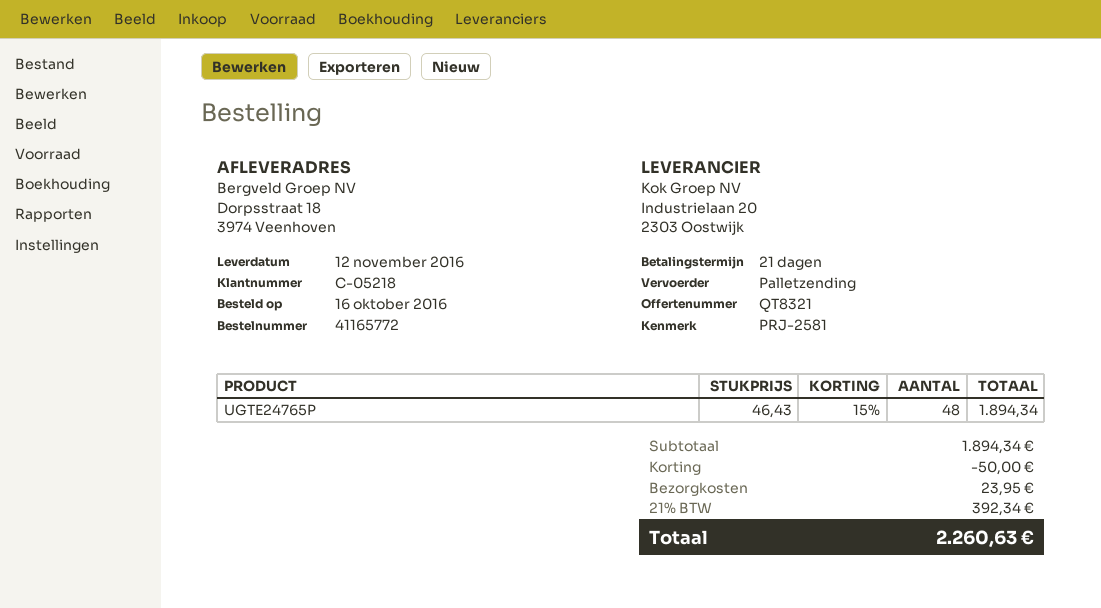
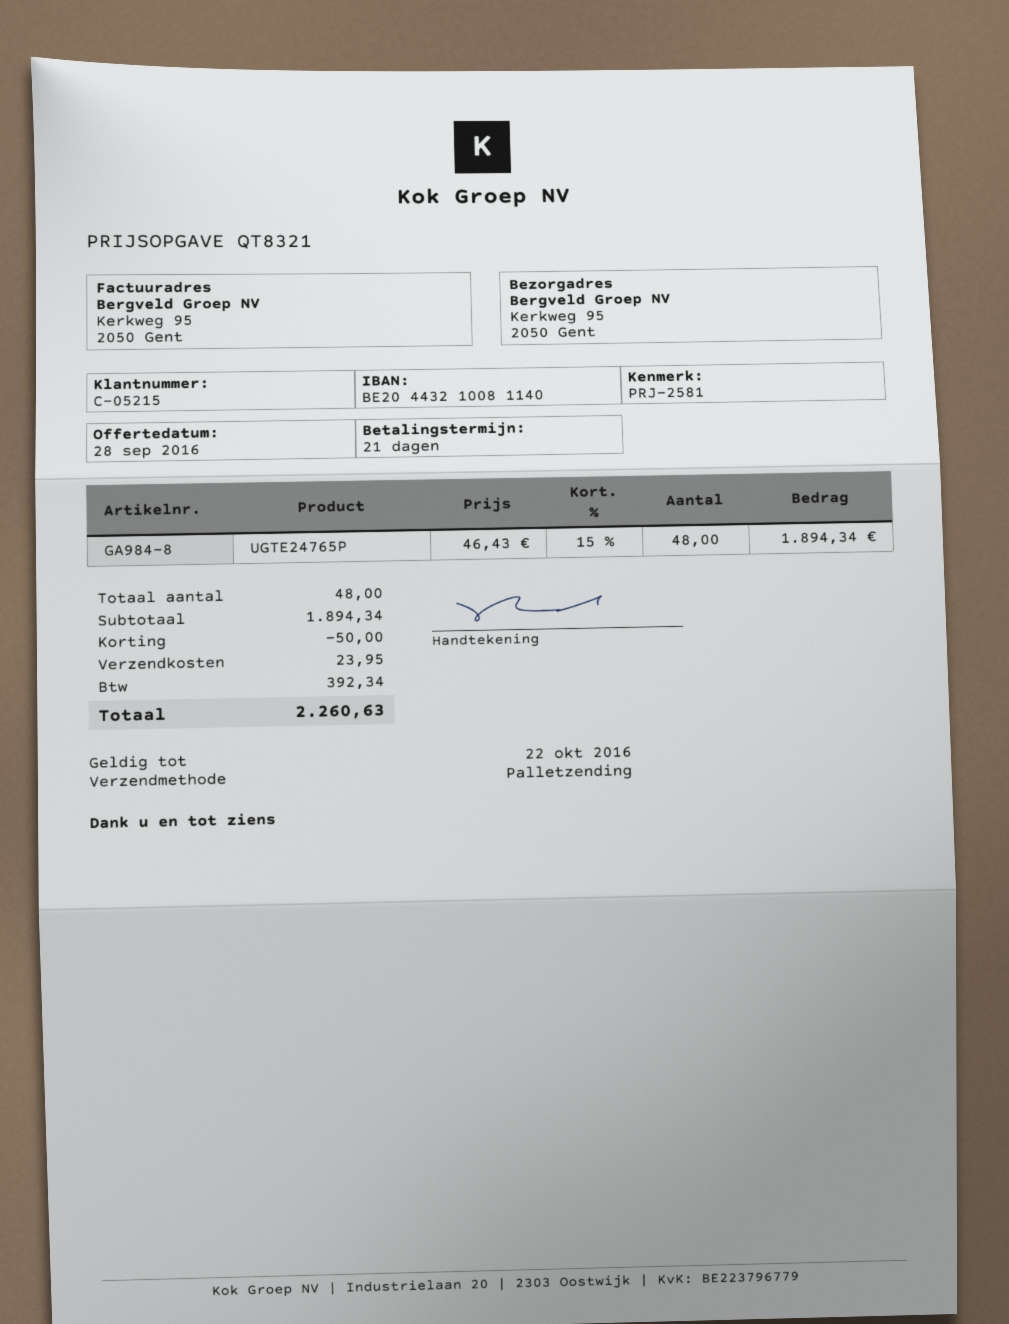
customer number: C-05218 -> C-05215
ship to: Dorpsstraat 18, 3974 Veenhoven -> Kerkweg 95, 2050 Gent

